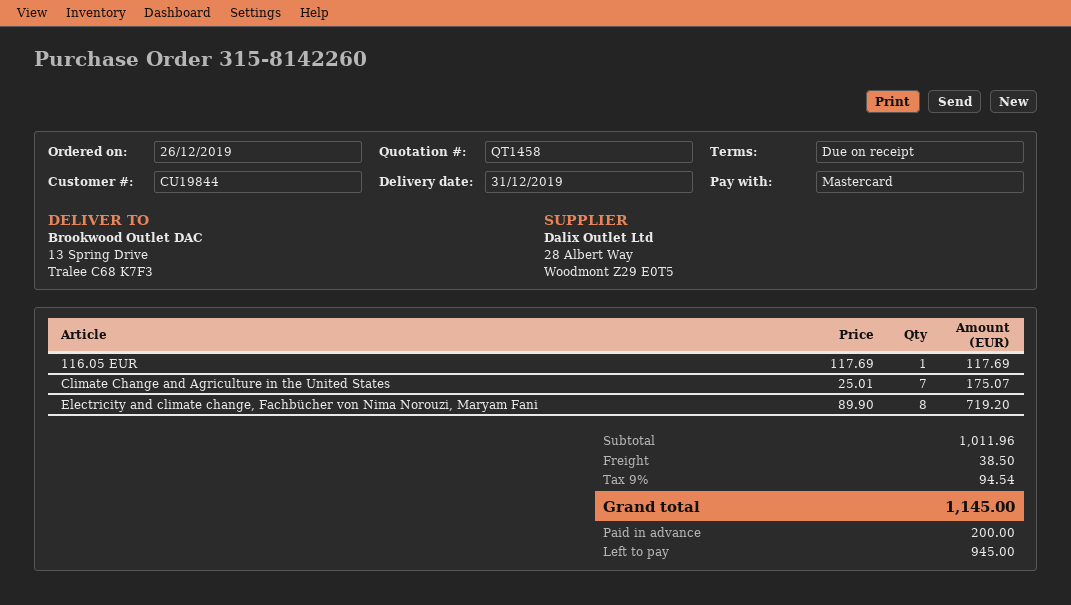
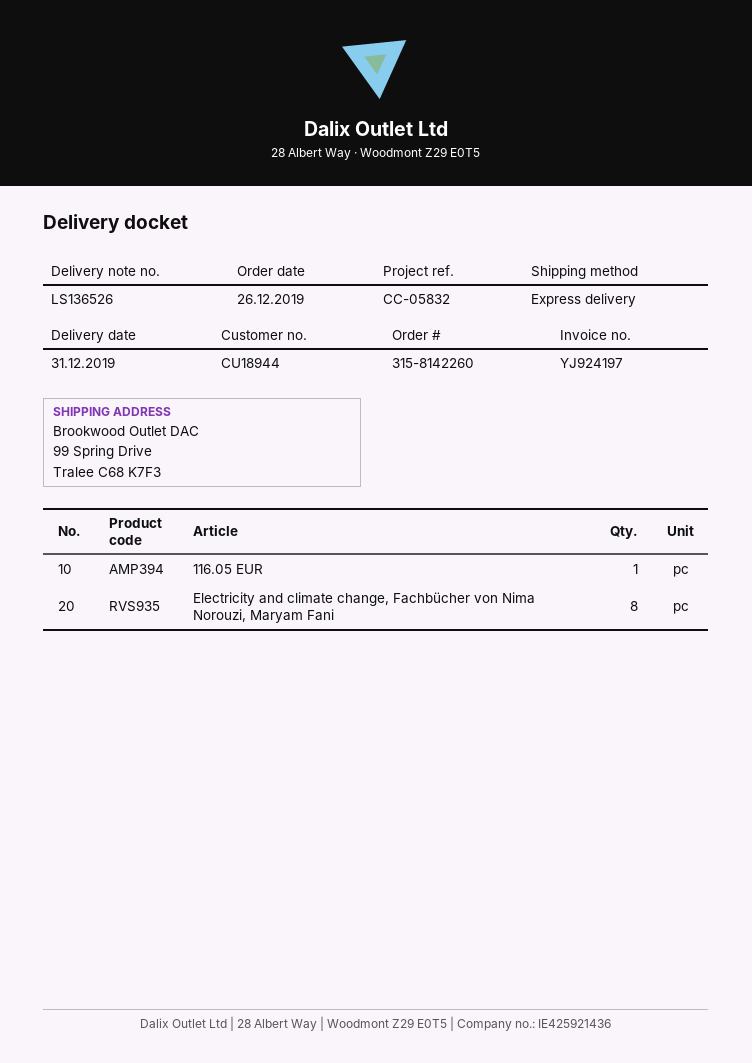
customer number: CU19844 -> CU18944
ship to: 13 Spring Drive, Tralee C68 K7F3 -> 99 Spring Drive, Tralee C68 K7F3
Climate Change and Agriculture in the United States: 7 -> none

